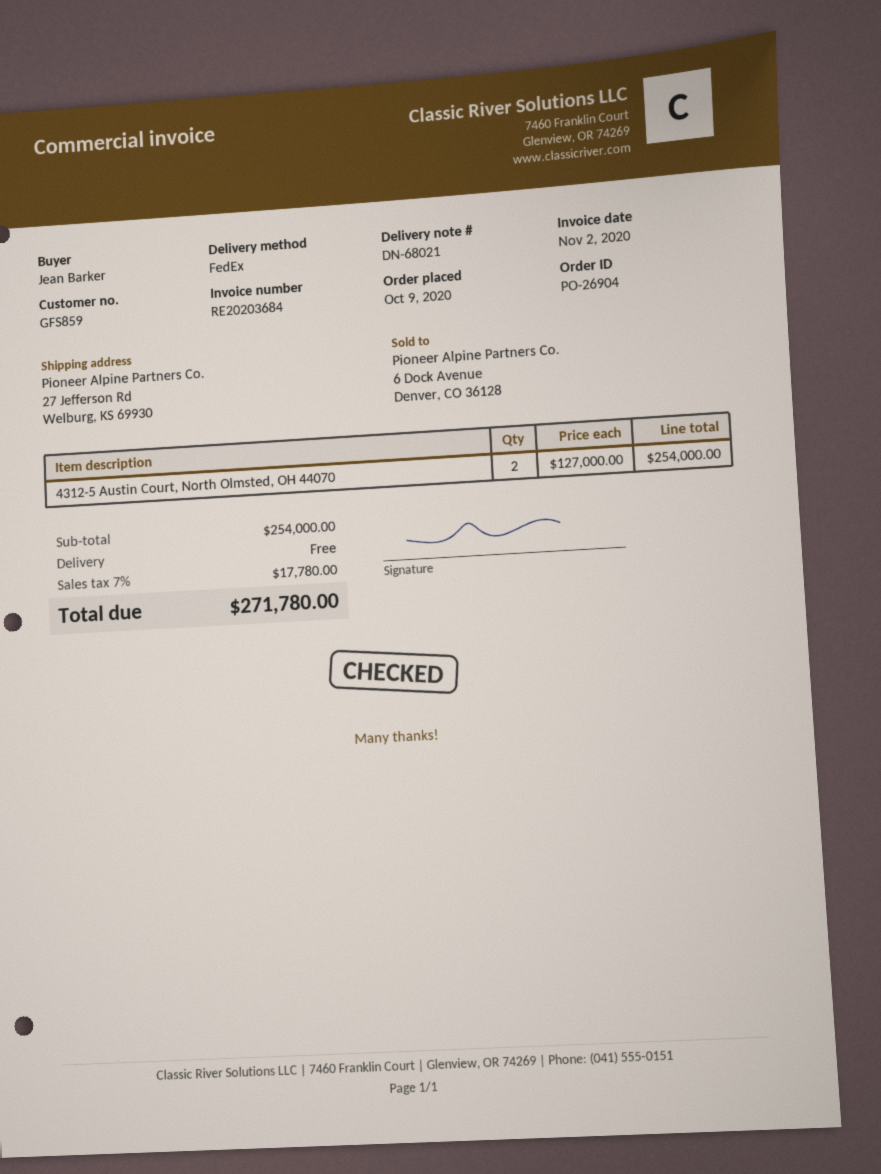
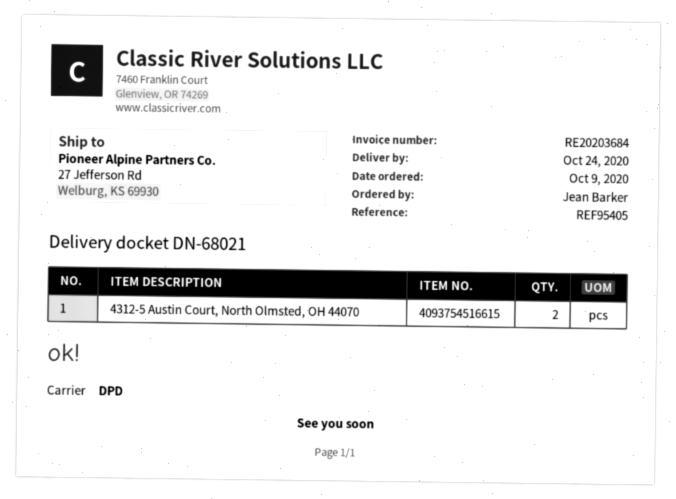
shipping method: FedEx -> DPD

